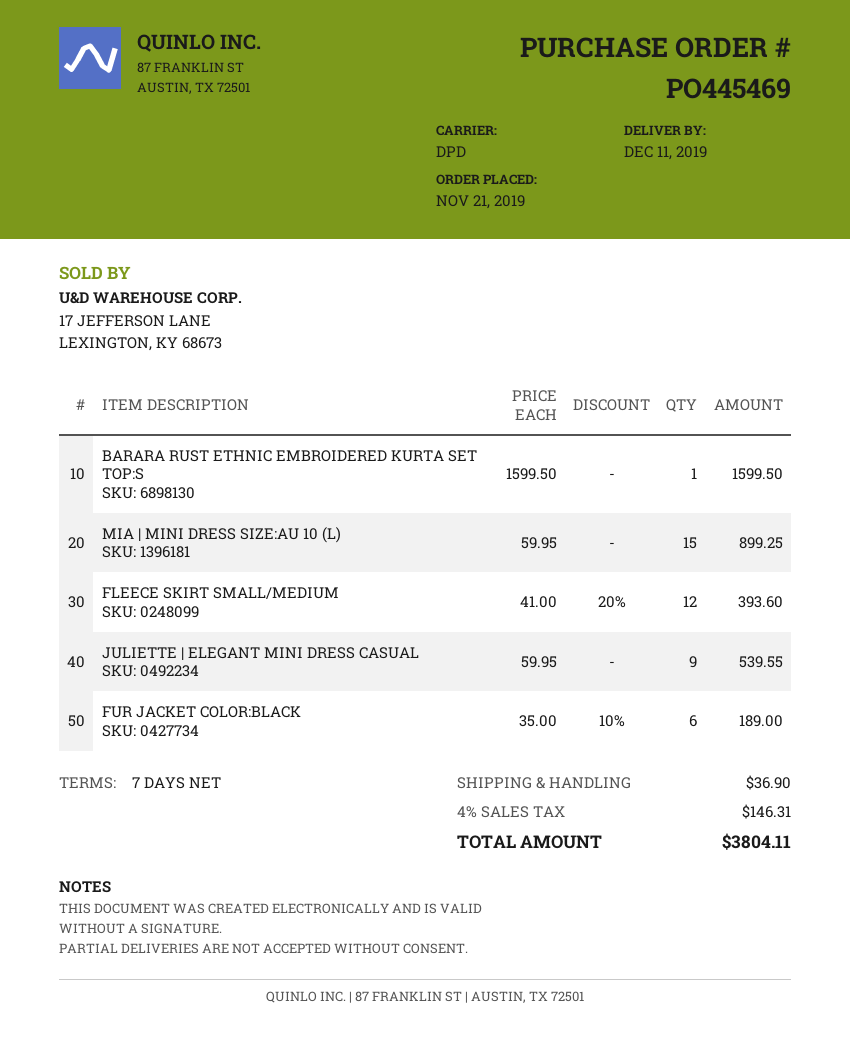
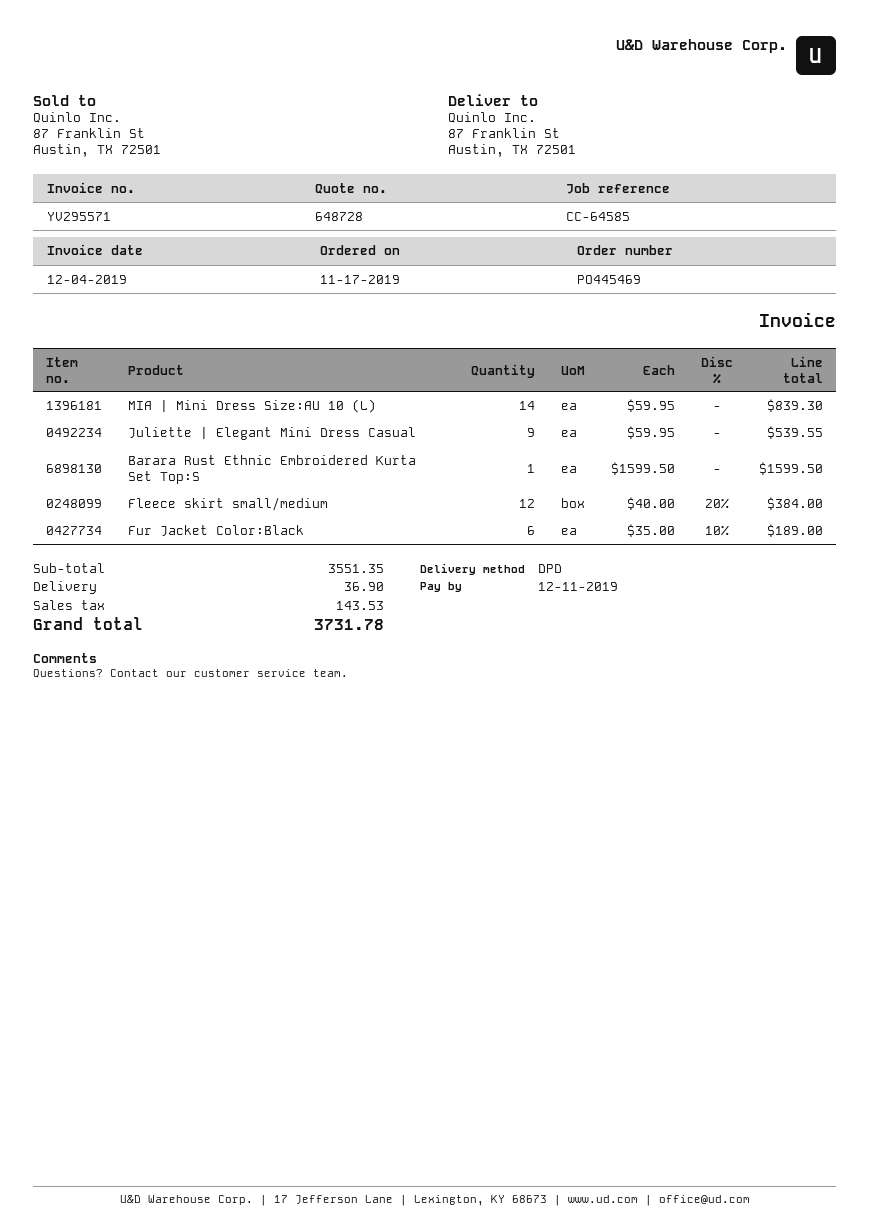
order date: 2019-11-21 -> 2019-11-17
MIA | MINI DRESS SIZE:AU 10 (L): 15 x 59.95 = 899.25 -> 14 x 59.95 = 839.30
FLEECE SKIRT SMALL/MEDIUM: 12 x 41.00 - 20% = 393.60 -> 12 x 40.00 - 20% = 384.00
tax: 146.31 -> 143.53
total: 3804.11 -> 3731.78

